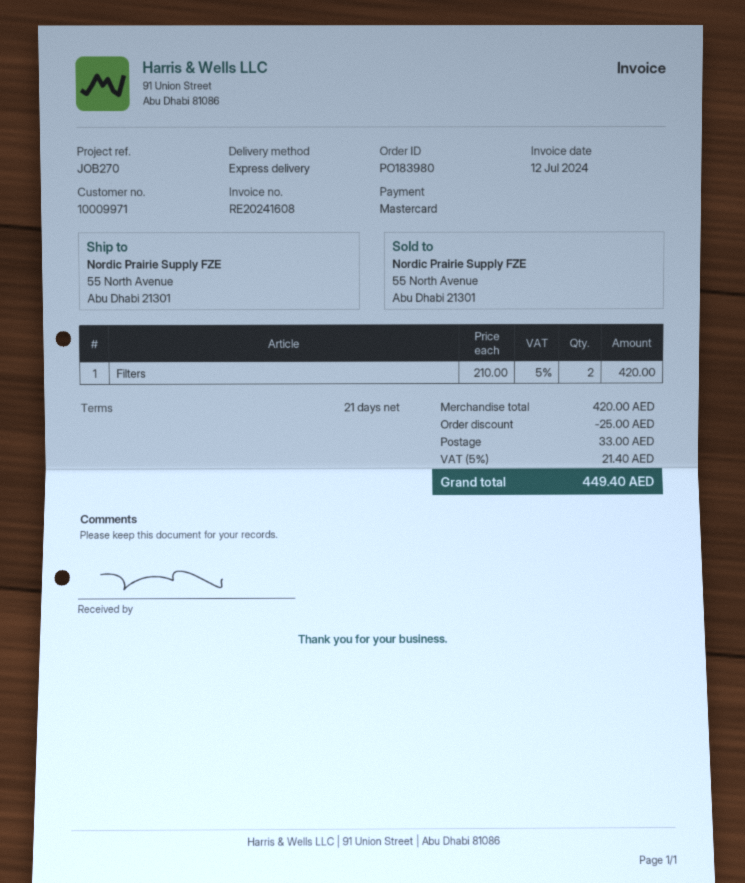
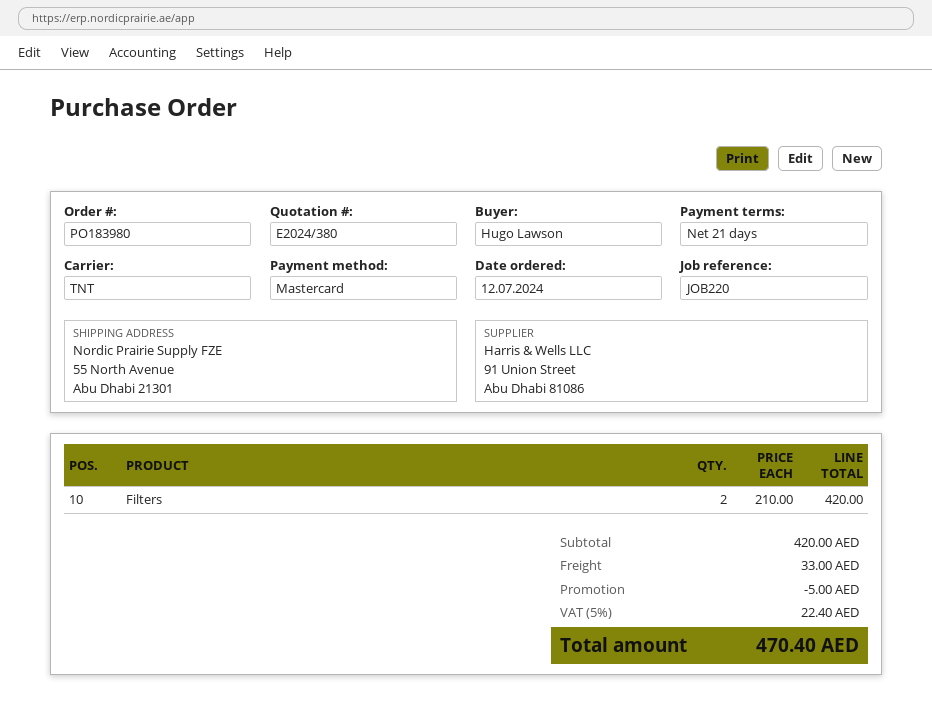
reference: JOB270 -> JOB220
shipping method: express -> TNT
discount: 25.00 -> 5.00
tax: 5% = 21.40 -> 5% = 22.40
total: 449.40 -> 470.40

